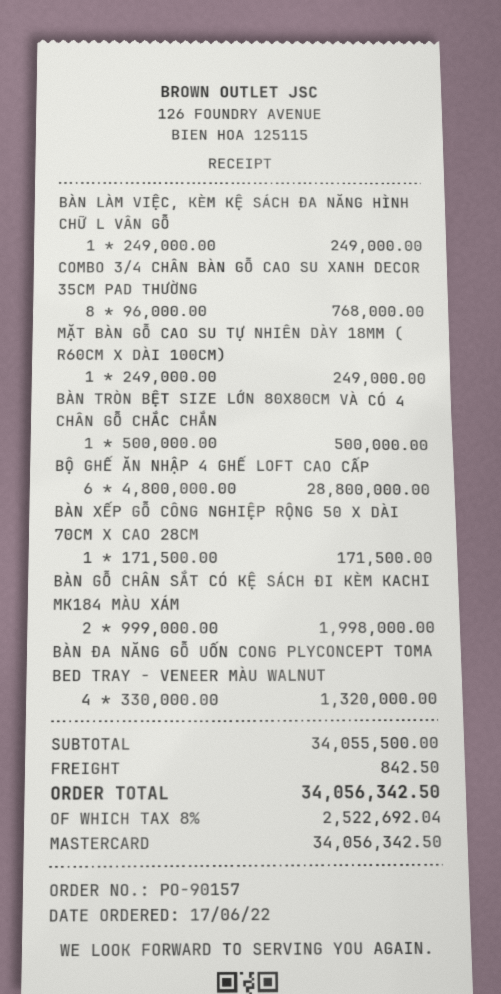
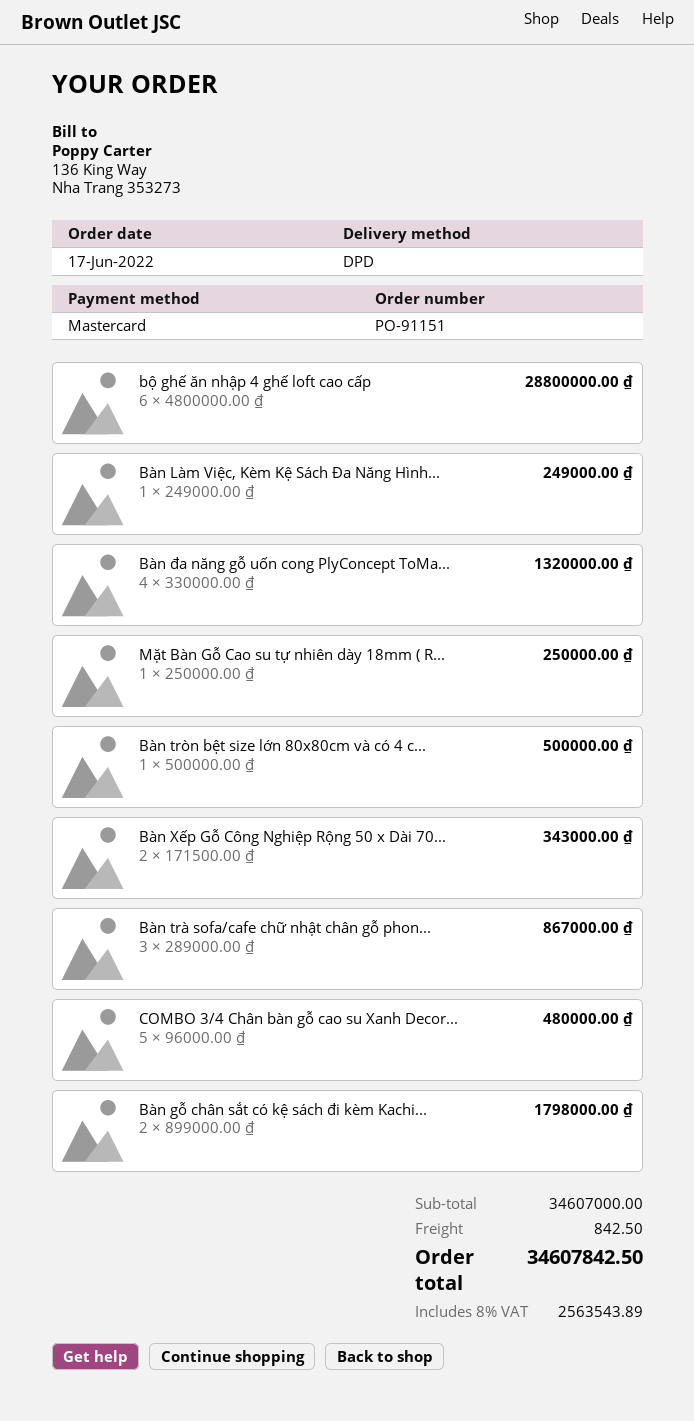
order number: PO-90157 -> PO-91151
COMBO 3/4 CHÂN BÀN GỖ CAO SU XANH DECOR 35CM PAD THƯỜNG: 8 x 96000.00 = 768000.00 -> 5 x 96000.00 = 480000.00
MẶT BÀN GỖ CAO SU TỰ NHIÊN DÀY 18MM ( R60CM X DÀI 100CM): 1 x 249000.00 = 249000.00 -> 1 x 250000.00 = 250000.00
BÀN XẾP GỖ CÔNG NGHIỆP RỘNG 50 X DÀI 70CM X CAO 28CM: 1 x 171500.00 = 171500.00 -> 2 x 171500.00 = 343000.00
BÀN GỖ CHÂN SẮT CÓ KỆ SÁCH ĐI KÈM KACHI MK184 MÀU XÁM: 2 x 999000.00 = 1998000.00 -> 2 x 899000.00 = 1798000.00
Bàn trà sofa/cafe chữ nhật chân gỗ phon...: none -> 3 x 289000.00 = 867000.00
subtotal: 34055500.00 -> 34607000.00
tax: 8% = 2522692.04 -> 8% = 2563543.89
total: 34056342.50 -> 34607842.50

